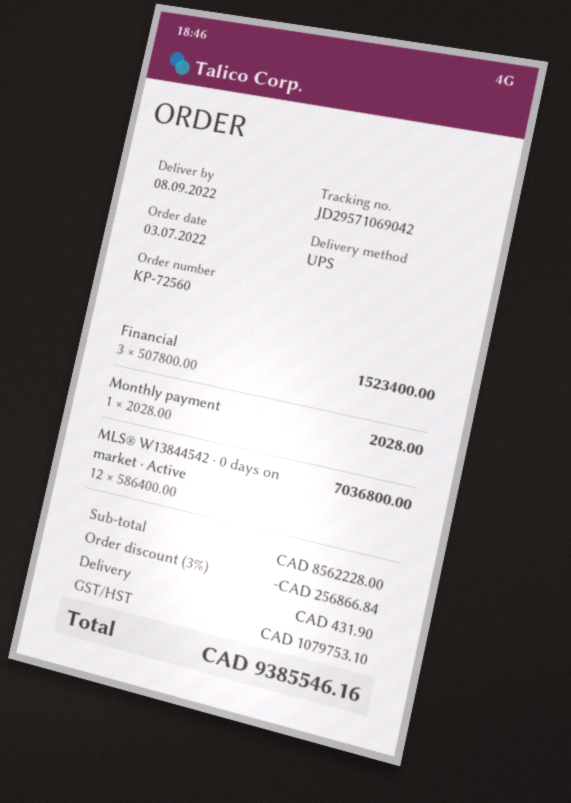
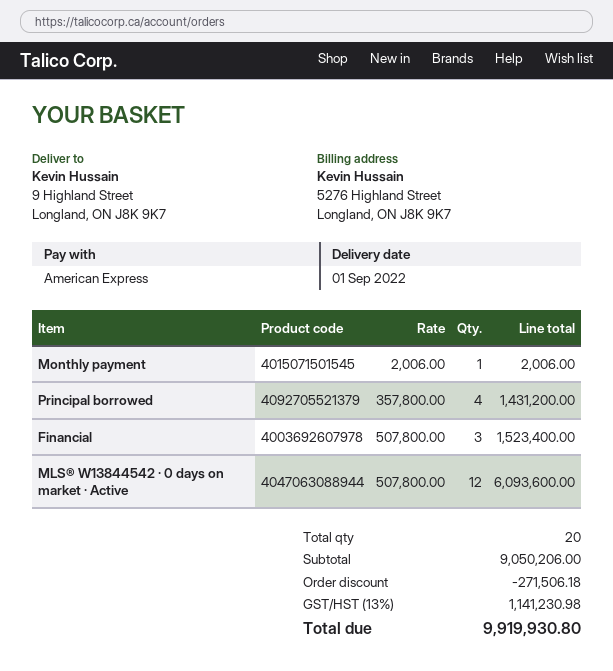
delivery date: 2022-09-08 -> 2022-09-01
Monthly payment: 1 x 2028.00 = 2028.00 -> 1 x 2006.00 = 2006.00
MLS® W13844542 · 0 days on market · Active: 12 x 586400.00 = 7036800.00 -> 12 x 507800.00 = 6093600.00
Principal borrowed: none -> 4 x 357800.00 = 1431200.00
subtotal: 8562228.00 -> 9050206.00
discount: 256866.84 -> 271506.18
shipping: 431.90 -> none
tax: 1079753.10 -> 1141230.98
total: 9385546.16 -> 9919930.80

